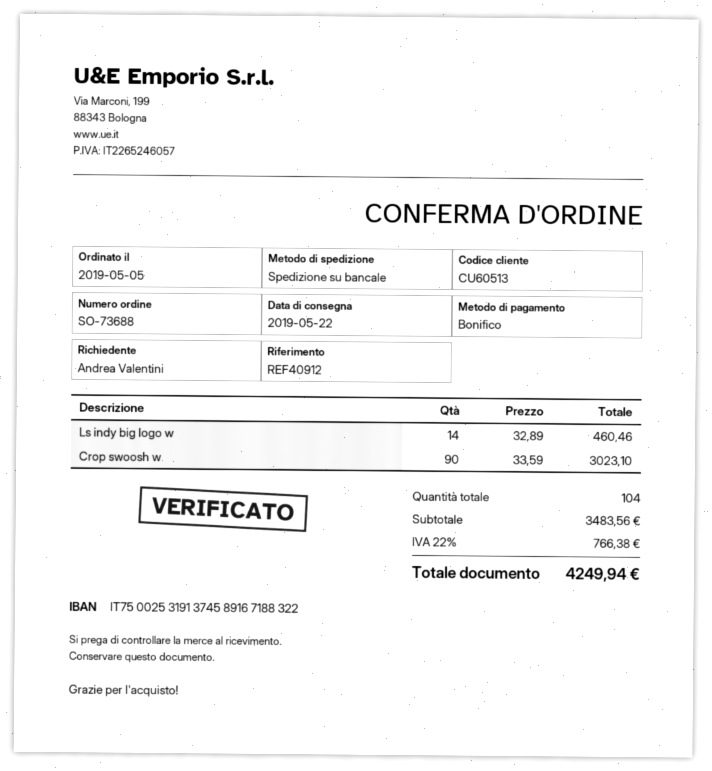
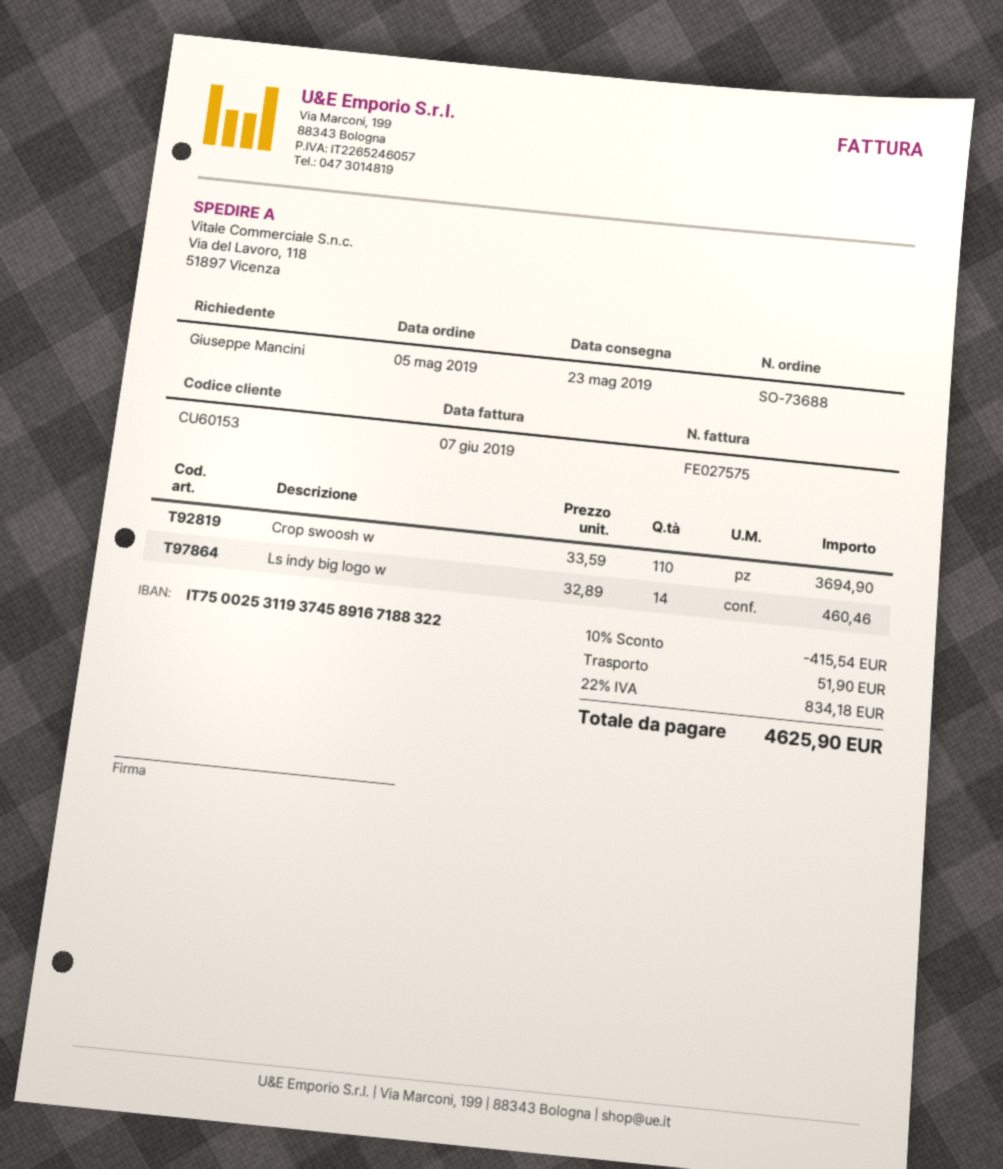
delivery date: 2019-05-22 -> 2019-05-23
customer number: CU60513 -> CU60153
ordered by: Andrea Valentini -> Giuseppe Mancini
bank account: IT7500253191374589167188322 -> IT7500253119374589167188322
Crop swoosh w: 90 x 33.59 = 3023.10 -> 110 x 33.59 = 3694.90
discount: none -> 10% = 415.54
shipping: none -> 51.90
tax: 22% = 766.38 -> 22% = 834.18
total: 4249.94 -> 4625.90

